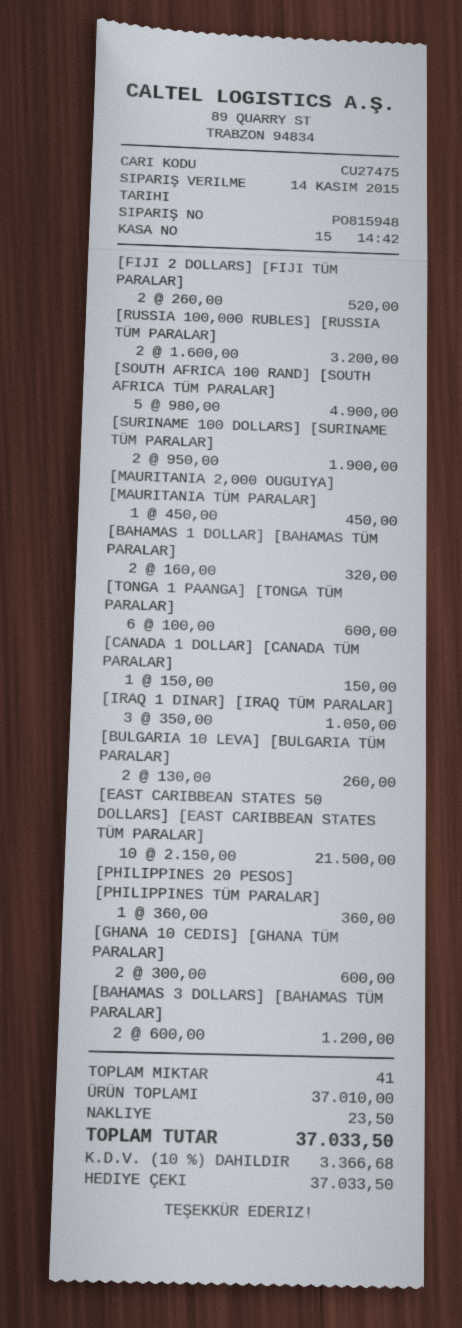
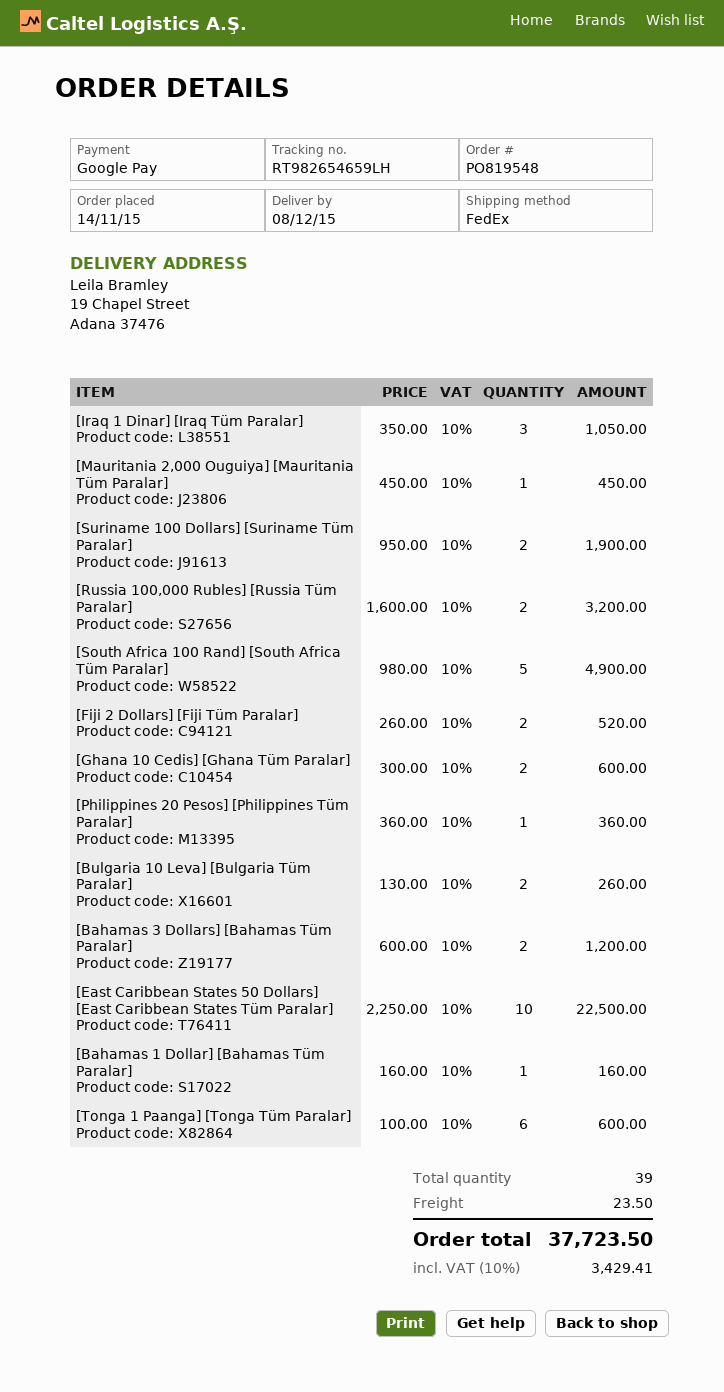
order number: PO815948 -> PO819548
payment method: gift card -> Google Pay
[BAHAMAS 1 DOLLAR] [BAHAMAS TÜM PARALAR]: 2 x 160.00 = 320.00 -> 1 x 160.00 = 160.00
[CANADA 1 DOLLAR] [CANADA TÜM PARALAR]: 1 x 150.00 = 150.00 -> none
[EAST CARIBBEAN STATES 50 DOLLARS] [EAST CARIBBEAN STATES TÜM PARALAR]: 10 x 2150.00 = 21500.00 -> 10 x 2250.00 = 22500.00
total quantity: 41 -> 39
tax: 10% = 3366.68 -> 10% = 3429.41
total: 37033.50 -> 37723.50

